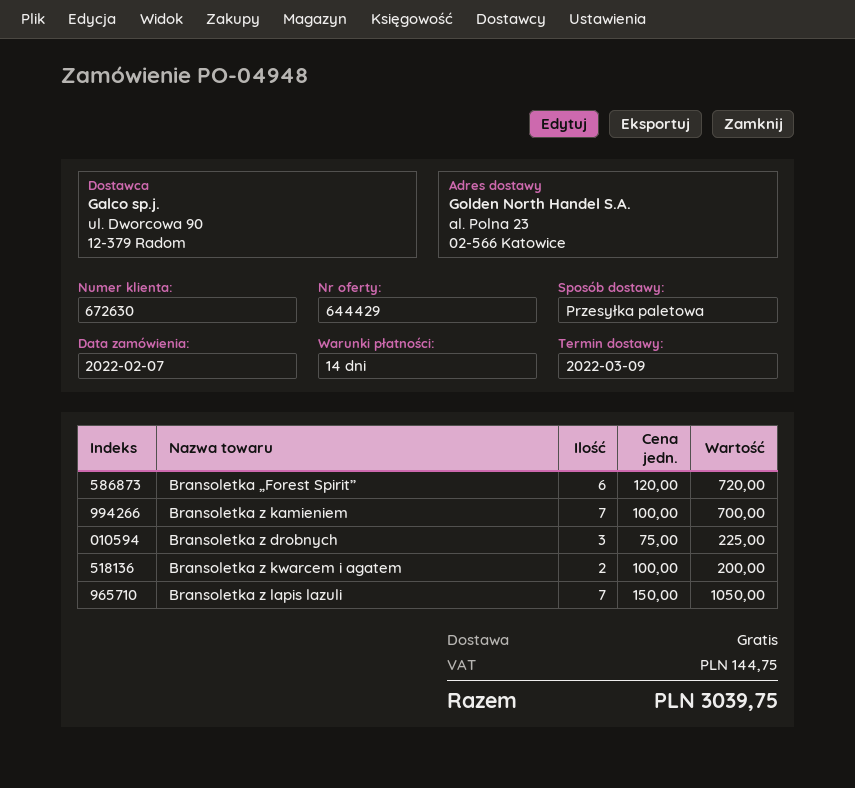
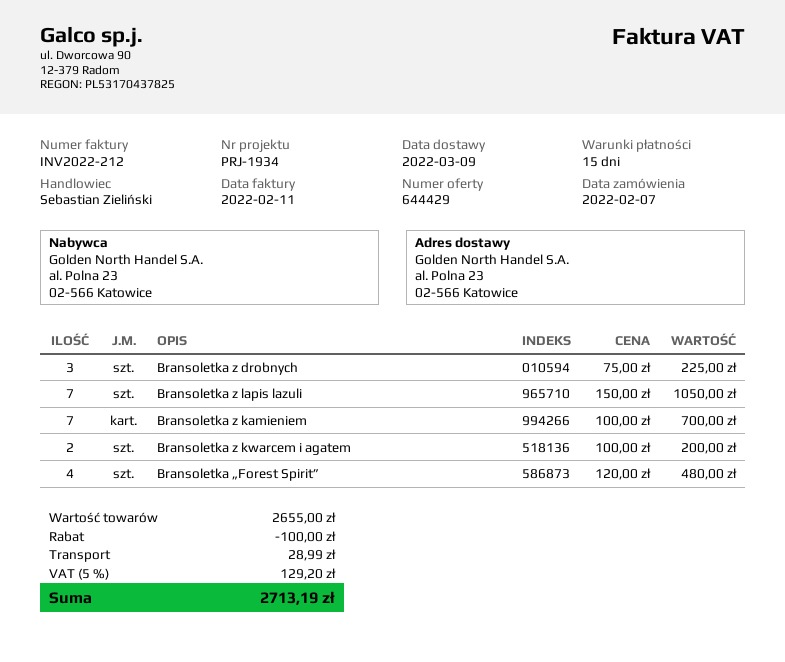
payment terms: 14 days -> 15 days
Bransoletka „Forest Spirit”: 6 x 120.00 = 720.00 -> 4 x 120.00 = 480.00
discount: none -> 100.00
shipping: 0.00 -> 28.99
tax: 144.75 -> 129.20
total: 3039.75 -> 2713.19

